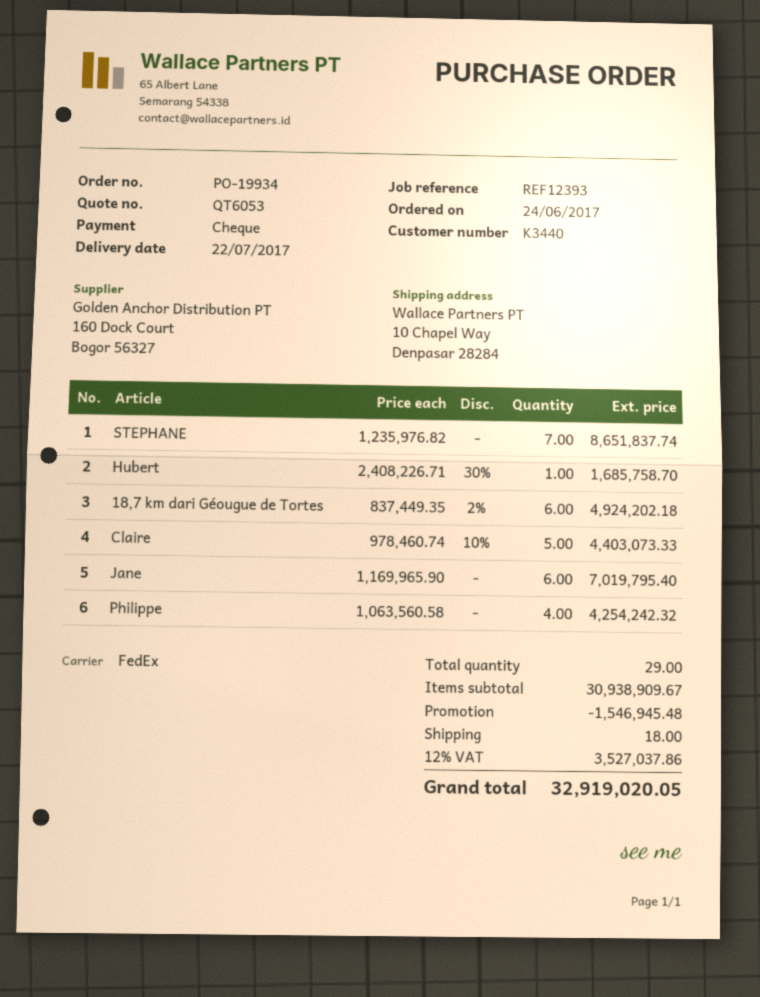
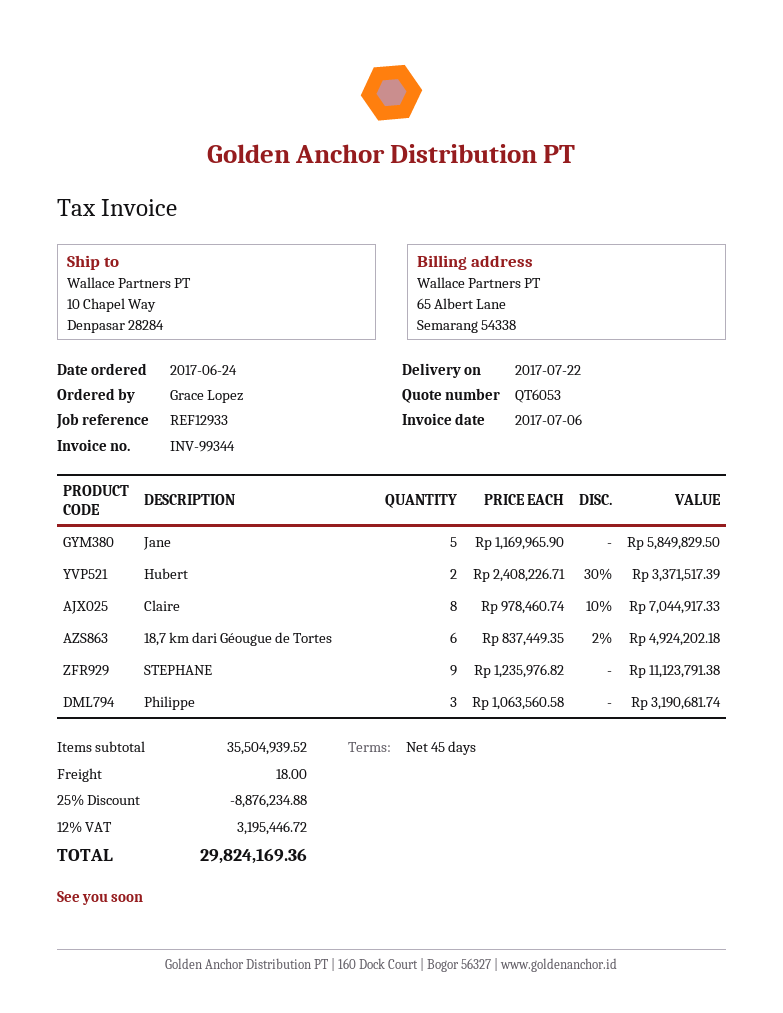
reference: REF12393 -> REF12933
STEPHANE: 7 x 1235976.82 = 8651837.74 -> 9 x 1235976.82 = 11123791.38
Hubert: 1 x 2408226.71 - 30% = 1685758.70 -> 2 x 2408226.71 - 30% = 3371517.39
Claire: 5 x 978460.74 - 10% = 4403073.33 -> 8 x 978460.74 - 10% = 7044917.33
Jane: 6 x 1169965.90 = 7019795.40 -> 5 x 1169965.90 = 5849829.50
Philippe: 4 x 1063560.58 = 4254242.32 -> 3 x 1063560.58 = 3190681.74
subtotal: 30938909.67 -> 35504939.52
discount: 1546945.48 -> 8876234.88
tax: 12% = 3527037.86 -> 12% = 3195446.72
total: 32919020.05 -> 29824169.36

